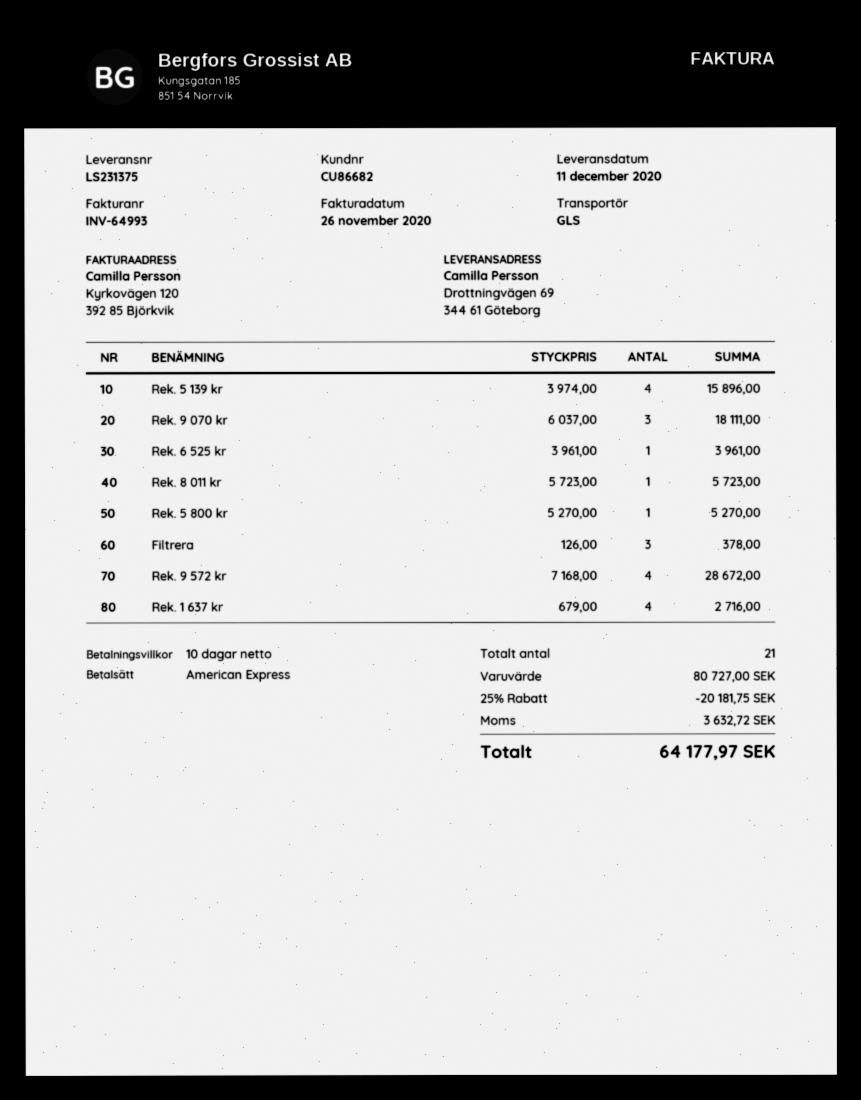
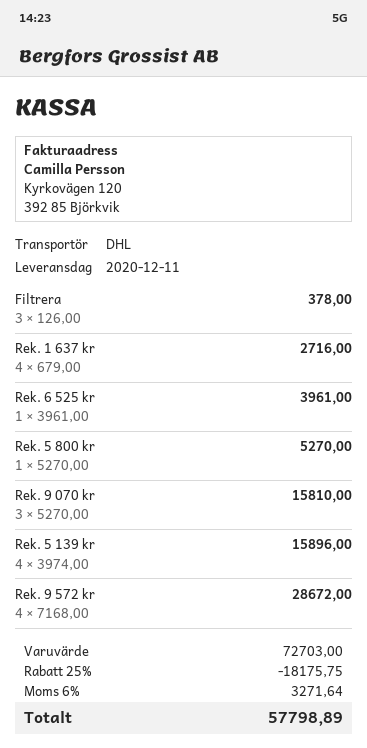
shipping method: GLS -> DHL
Rek. 9 070 kr: 3 x 6037.00 = 18111.00 -> 3 x 5270.00 = 15810.00
Rek. 8 011 kr: 1 x 5723.00 = 5723.00 -> none
subtotal: 80727.00 -> 72703.00
discount: 25% = 20181.75 -> 25% = 18175.75
tax: 3632.72 -> 3271.64
total: 64177.97 -> 57798.89

